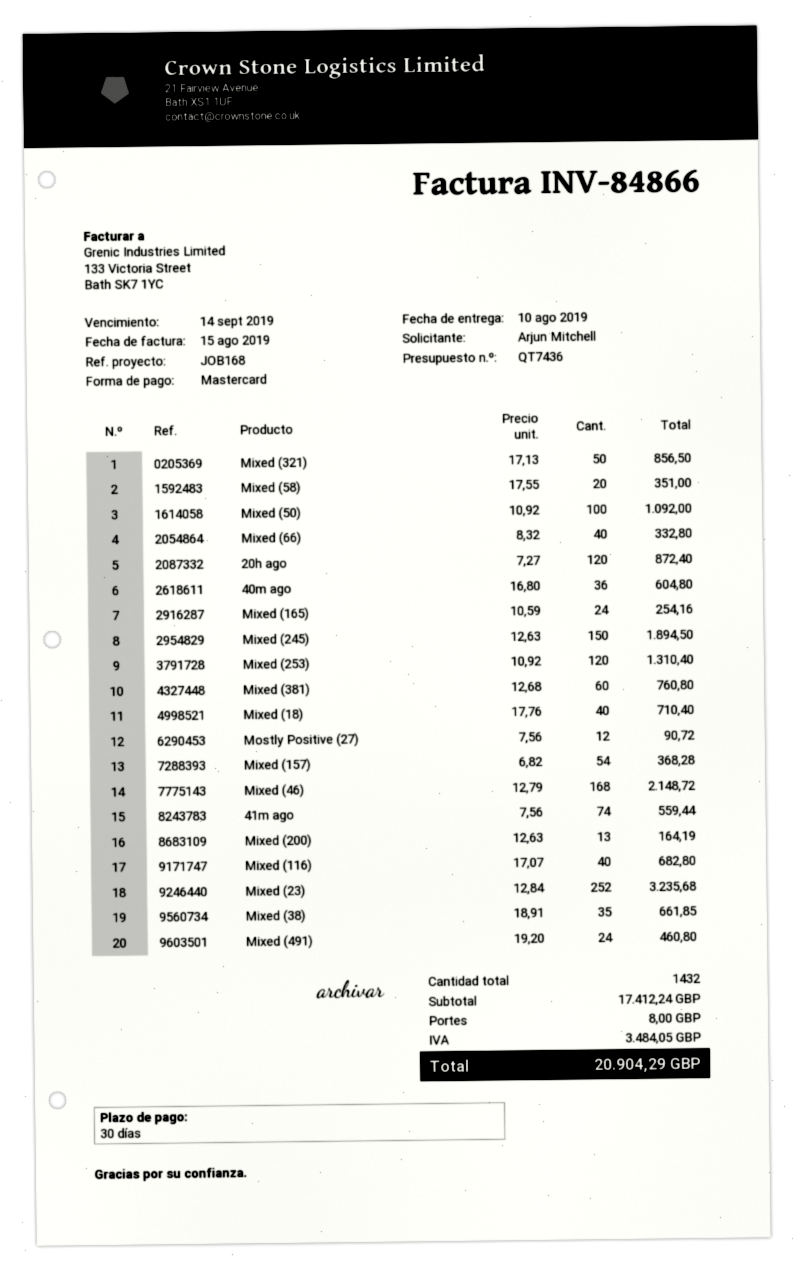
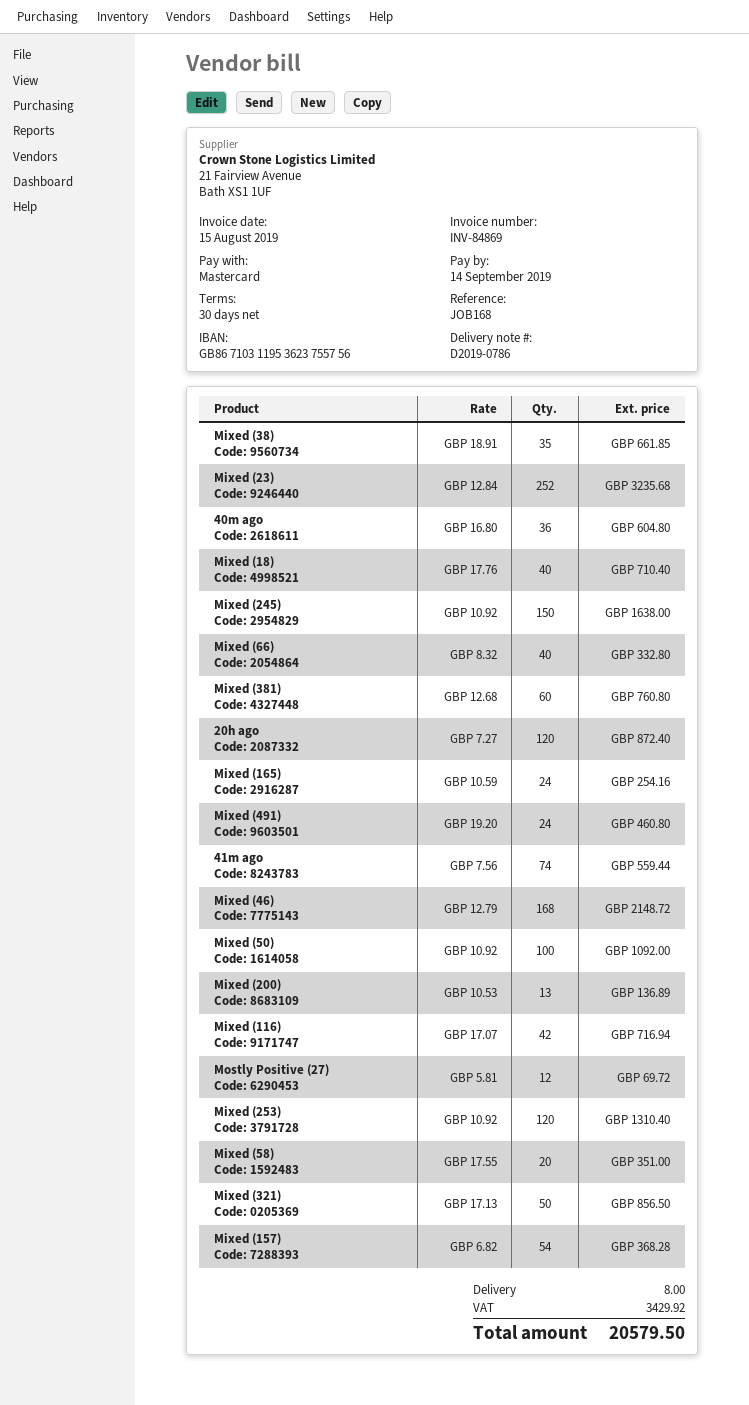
invoice number: INV-84866 -> INV-84869
Mixed (245): 150 x 12.63 = 1894.50 -> 150 x 10.92 = 1638.00
Mostly Positive (27): 12 x 7.56 = 90.72 -> 12 x 5.81 = 69.72
Mixed (200): 13 x 12.63 = 164.19 -> 13 x 10.53 = 136.89
Mixed (116): 40 x 17.07 = 682.80 -> 42 x 17.07 = 716.94
tax: 3484.05 -> 3429.92
total: 20904.29 -> 20579.50

